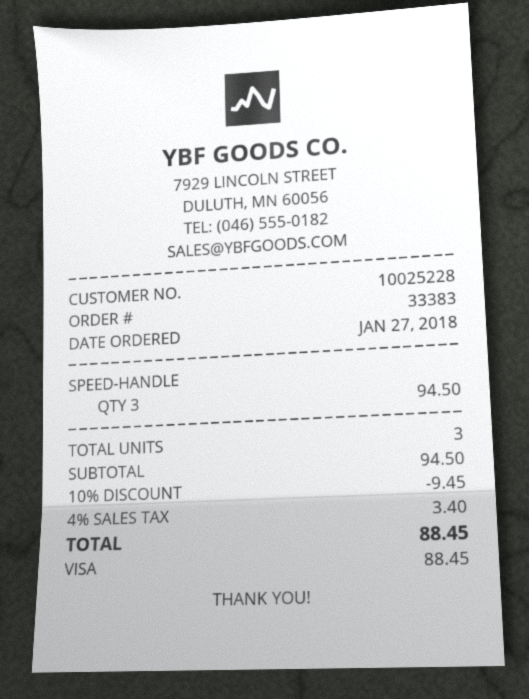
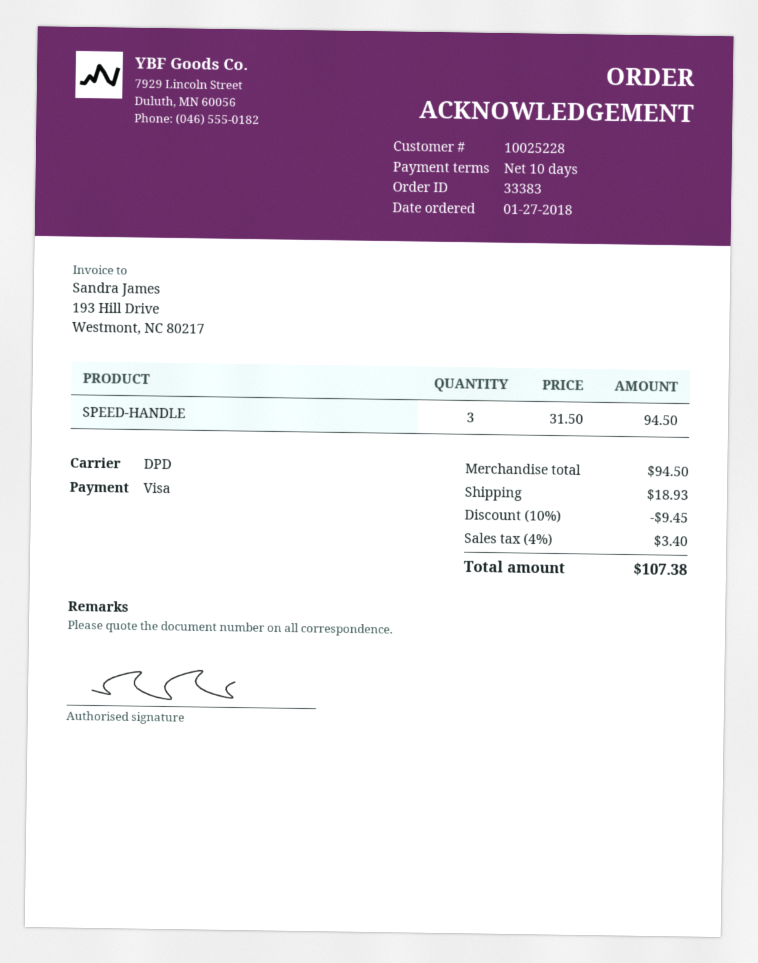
shipping: none -> 18.93
total: 88.45 -> 107.38

